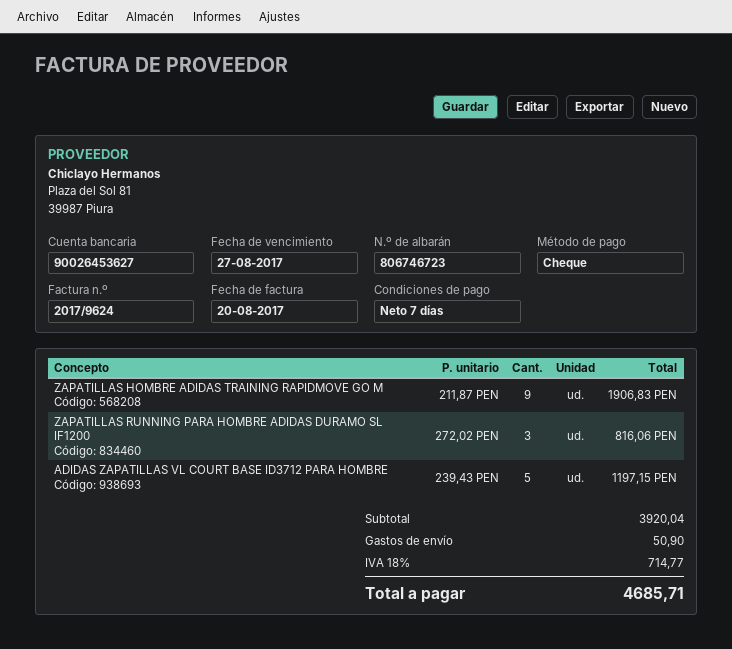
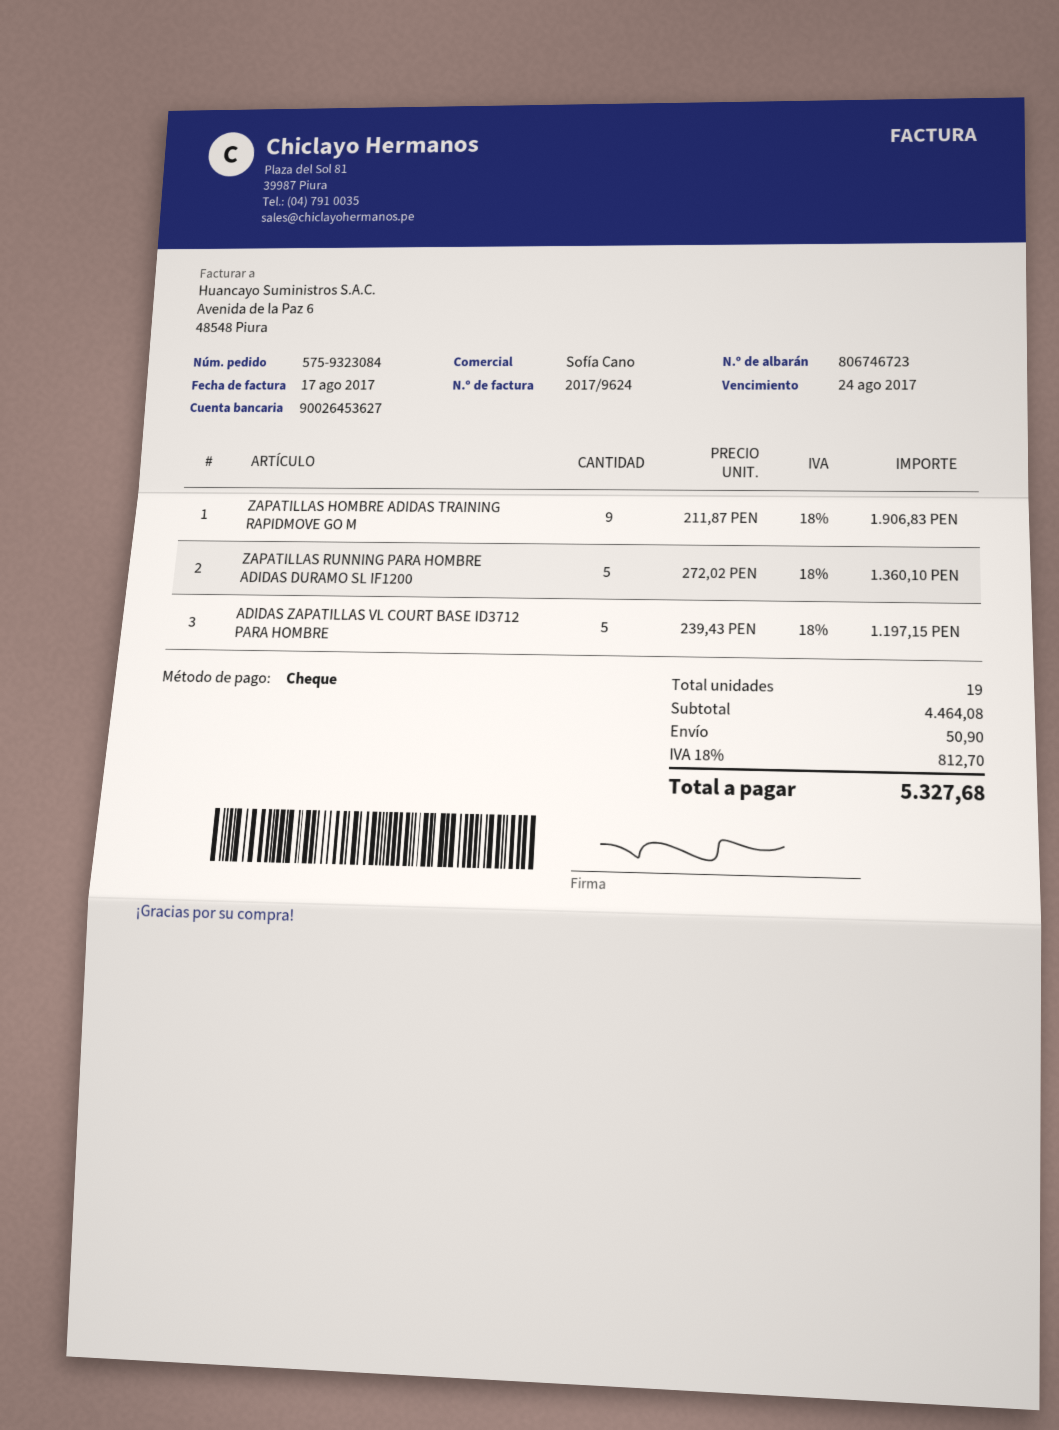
invoice date: 2017-08-20 -> 2017-08-17
due date: 2017-08-27 -> 2017-08-24
ZAPATILLAS RUNNING PARA HOMBRE ADIDAS DURAMO SL IF1200: 3 x 272.02 = 816.06 -> 5 x 272.02 = 1360.10
subtotal: 3920.04 -> 4464.08
tax: 18% = 714.77 -> 18% = 812.70
total: 4685.71 -> 5327.68

